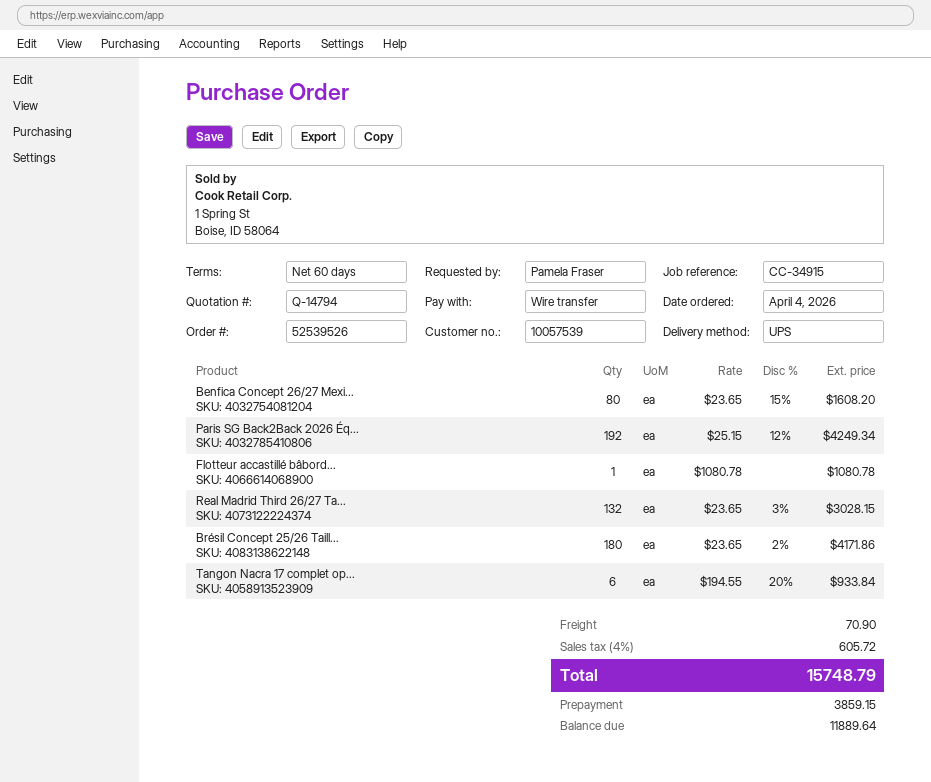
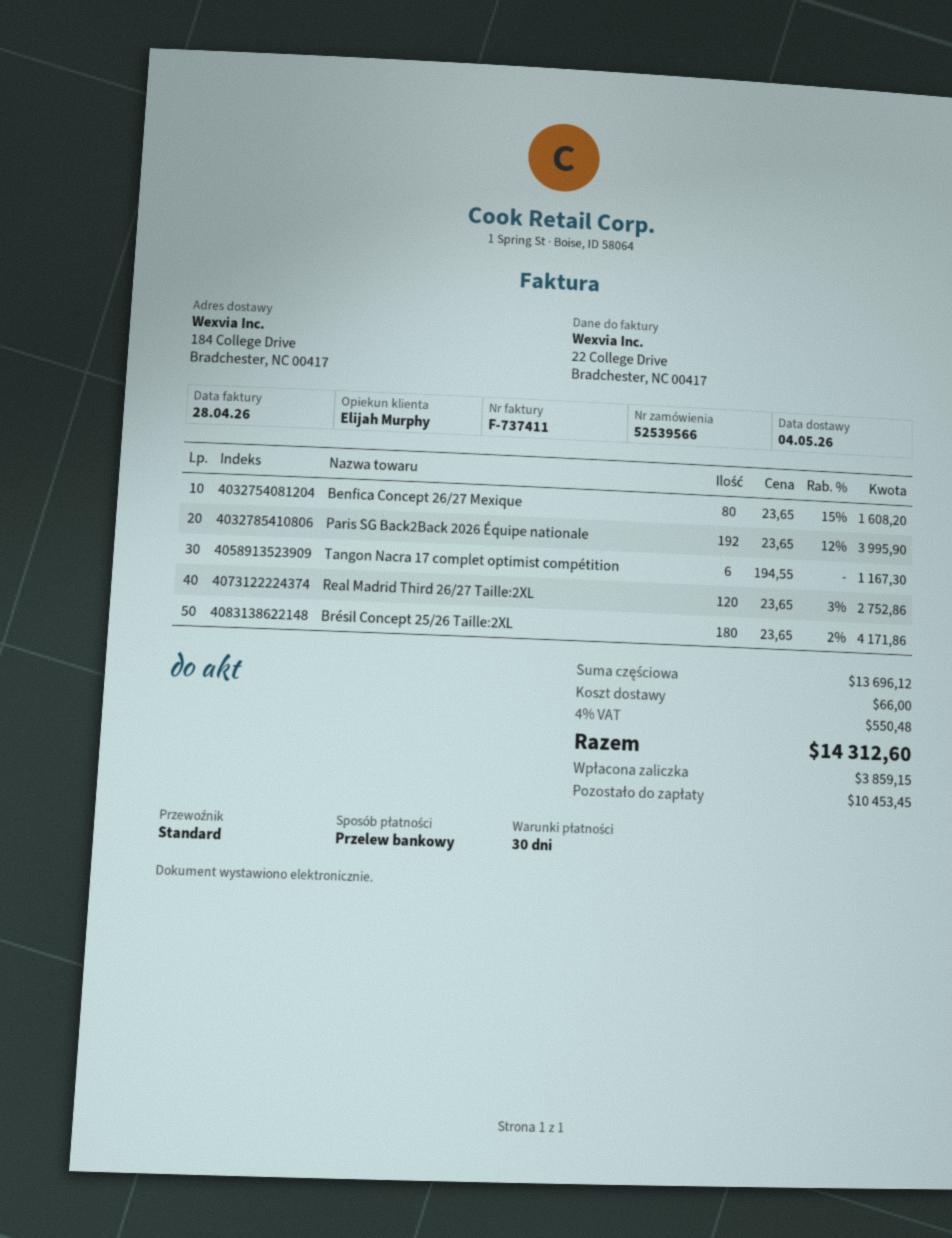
order number: 52539526 -> 52539566
payment terms: 60 days -> 30 days
shipping method: UPS -> standard
Paris SG Back2Back 2026 Éq...: 192 x 25.15 - 12% = 4249.34 -> 192 x 23.65 - 12% = 3995.90
Flotteur accastillé bâbord...: 1 x 1080.78 = 1080.78 -> none
Real Madrid Third 26/27 Ta...: 132 x 23.65 - 3% = 3028.15 -> 120 x 23.65 - 3% = 2752.86
Tangon Nacra 17 complet op...: 6 x 194.55 - 20% = 933.84 -> 6 x 194.55 = 1167.30
shipping: 70.90 -> 66.00
tax: 4% = 605.72 -> 4% = 550.48
total: 15748.79 -> 14312.60
balance: 11889.64 -> 10453.45

